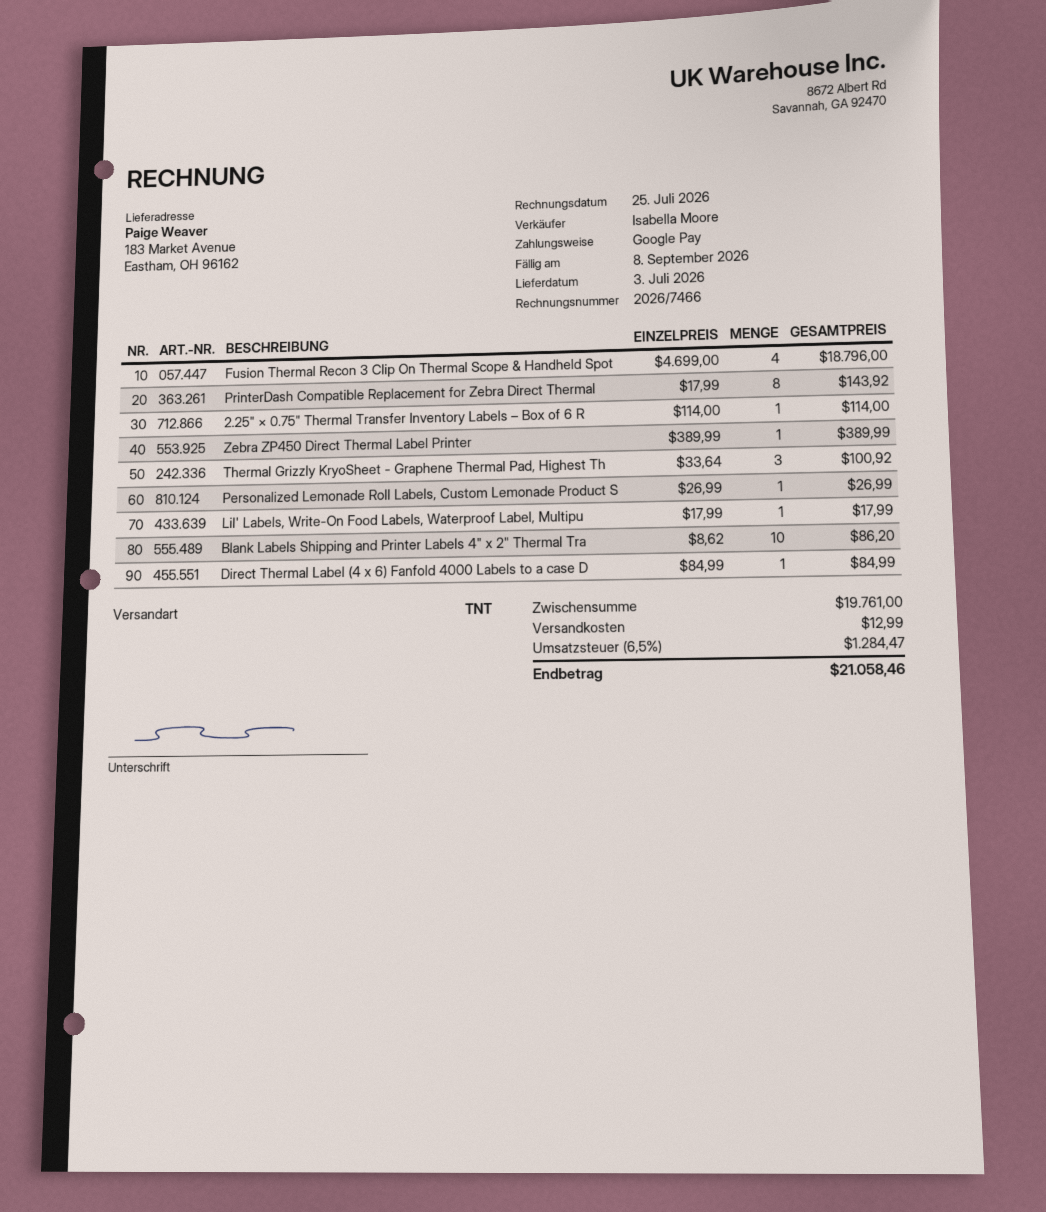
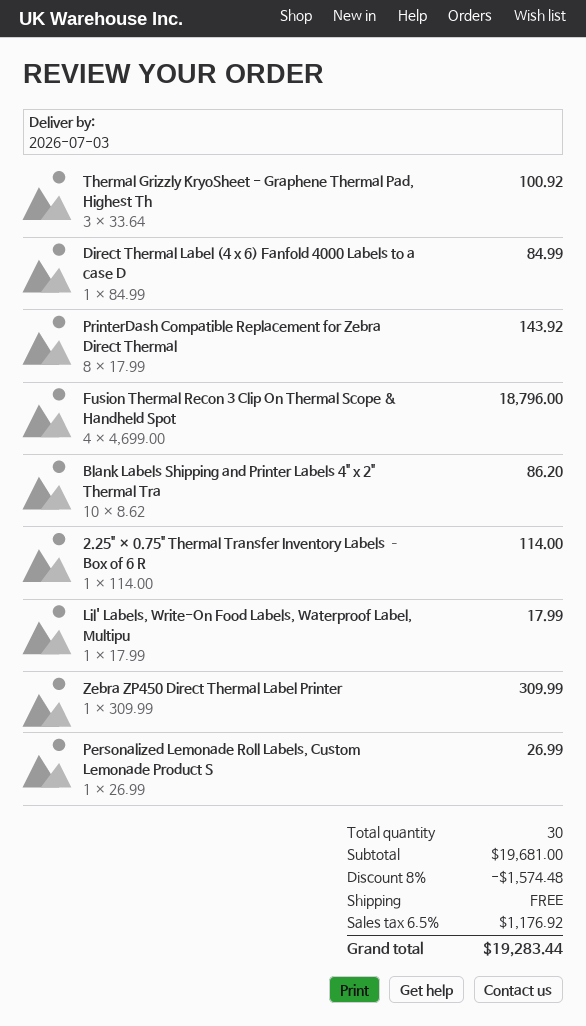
Zebra ZP450 Direct Thermal Label Printer: 1 x 389.99 = 389.99 -> 1 x 309.99 = 309.99
subtotal: 19761.00 -> 19681.00
discount: none -> 8% = 1574.48
shipping: 12.99 -> 0.00
tax: 6.5% = 1284.47 -> 6.5% = 1176.92
total: 21058.46 -> 19283.44

